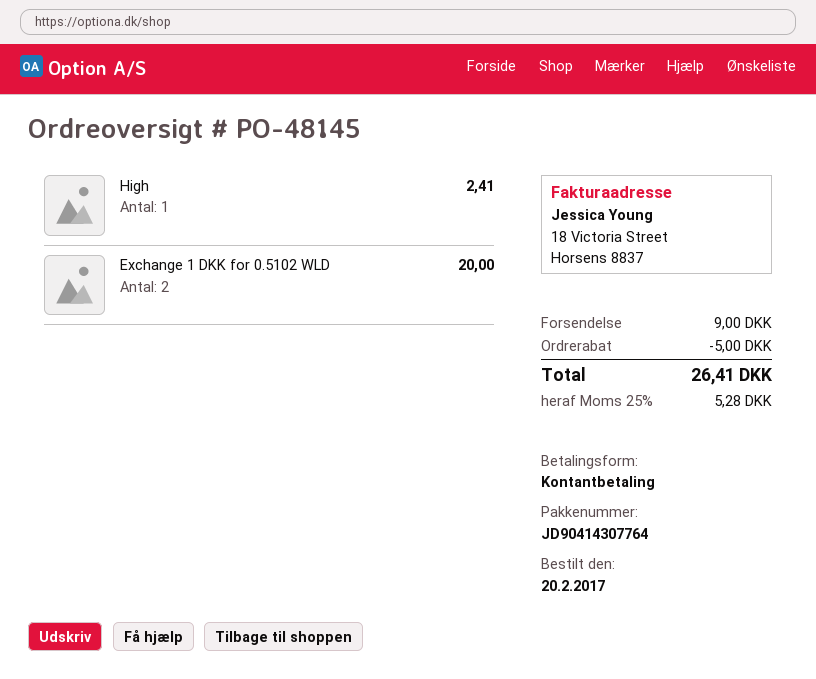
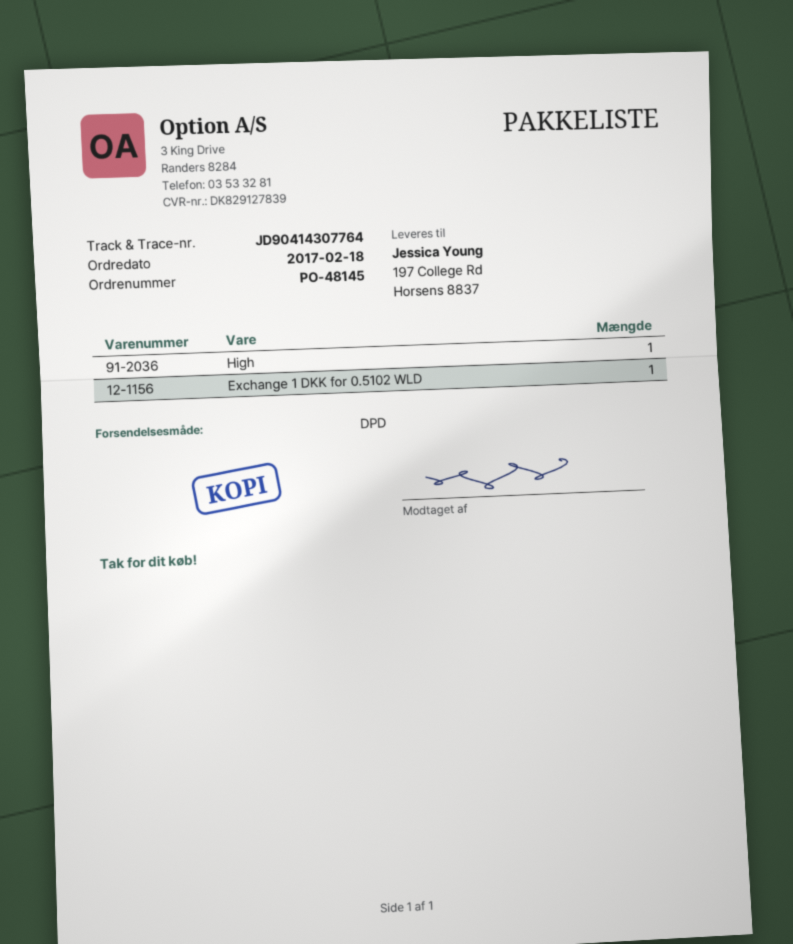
order date: 2017-02-20 -> 2017-02-18
Exchange 1 DKK for 0.5102 WLD: 2 -> 1

